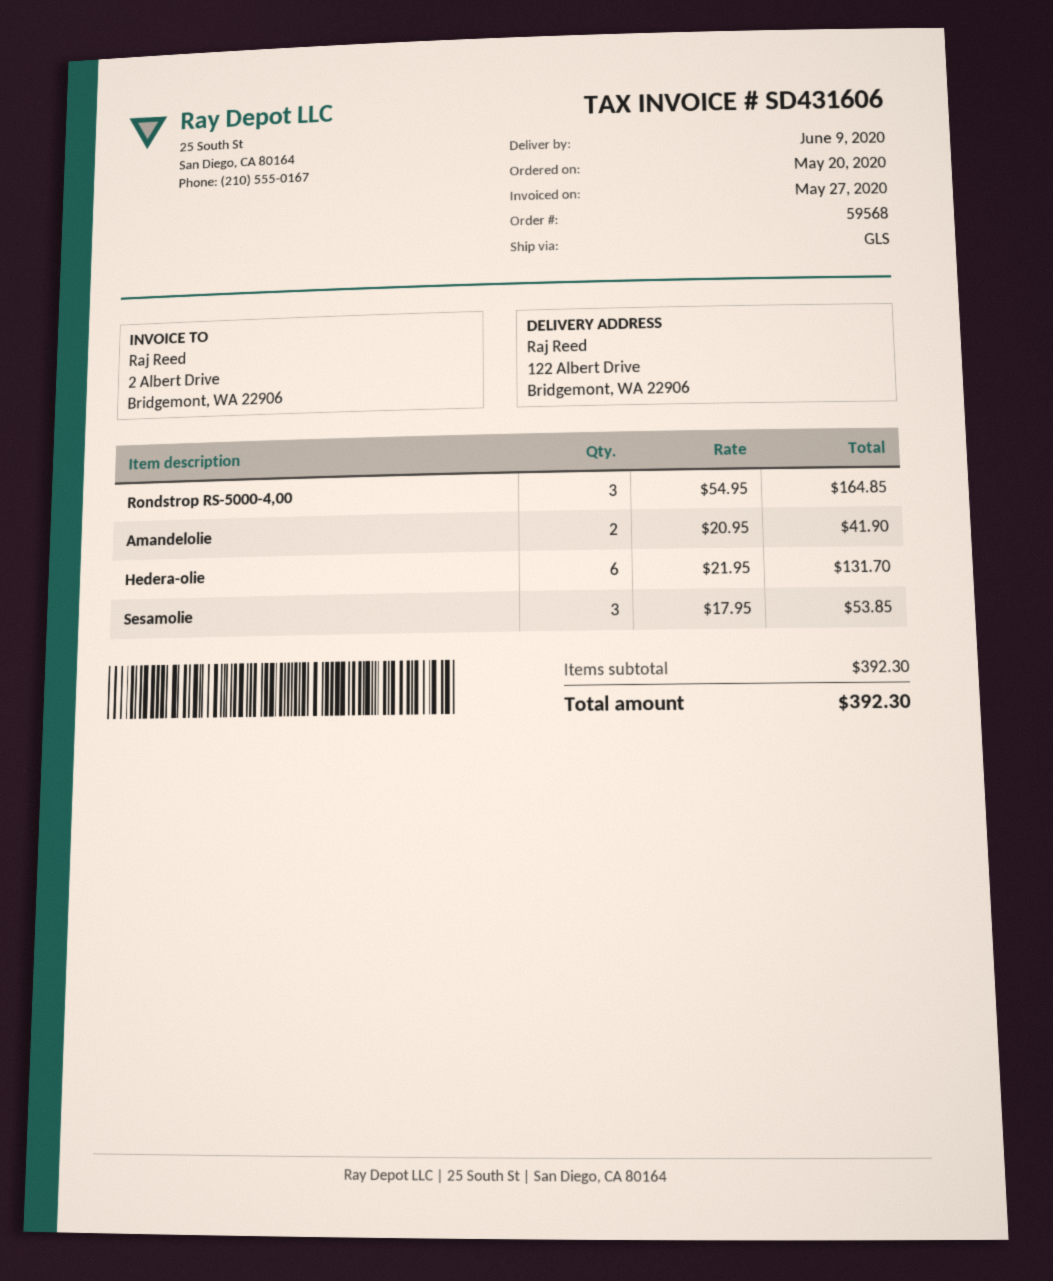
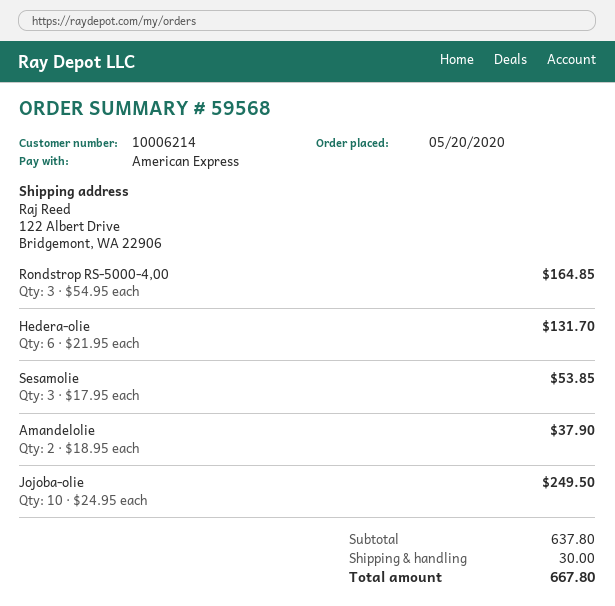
Amandelolie: 2 x 20.95 = 41.90 -> 2 x 18.95 = 37.90
Jojoba-olie: none -> 10 x 24.95 = 249.50
subtotal: 392.30 -> 637.80
shipping: none -> 30.00
total: 392.30 -> 667.80

